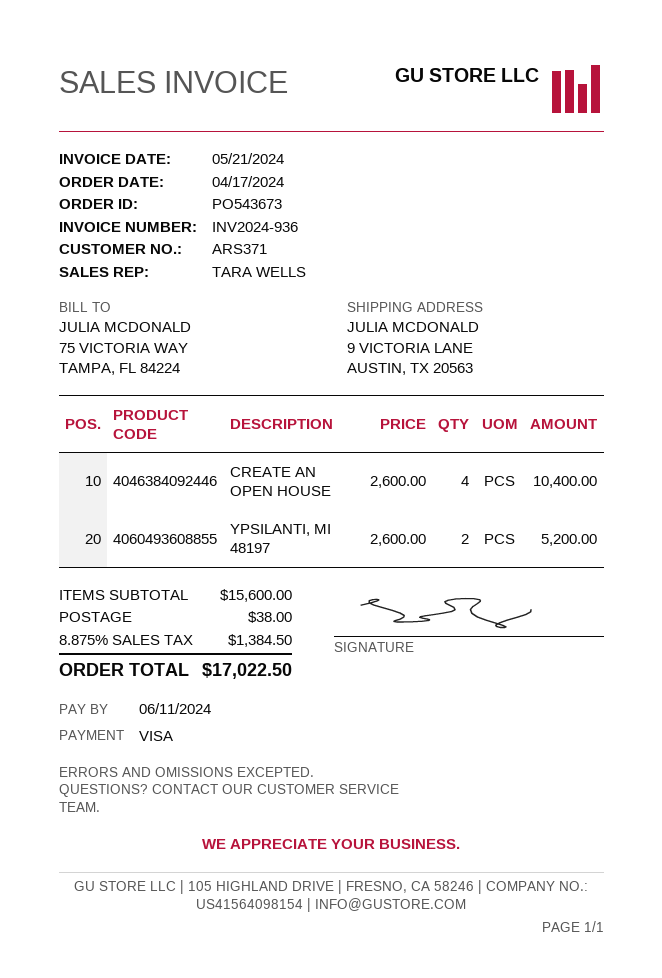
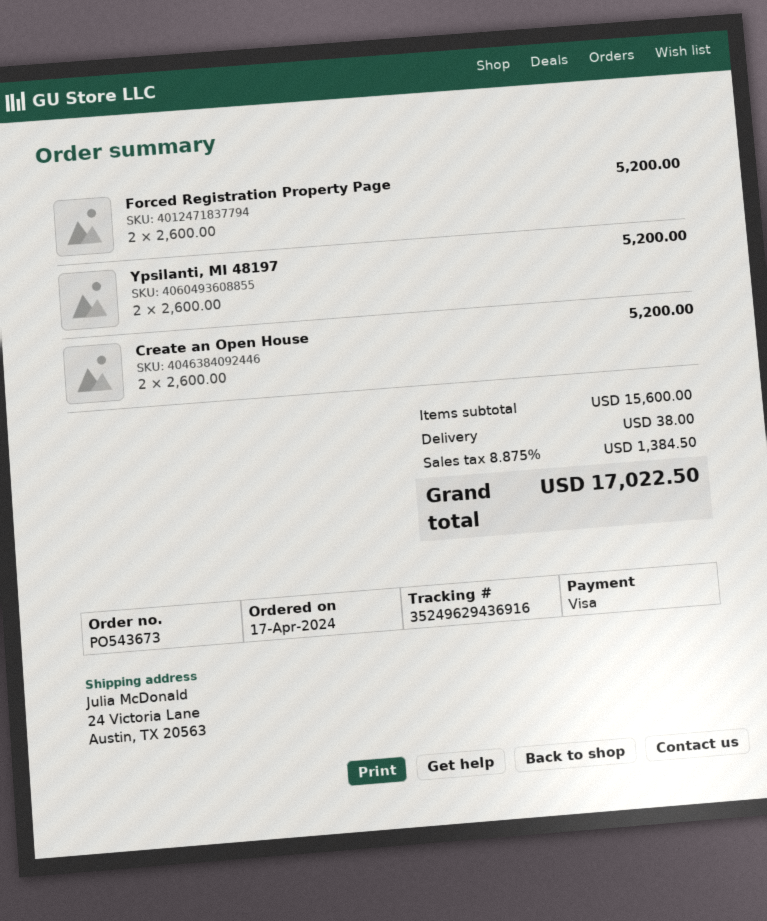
ship to: 9 VICTORIA LANE, AUSTIN, TX 20563 -> 24 Victoria Lane, Austin, TX 20563
CREATE AN OPEN HOUSE: 4 x 2600.00 = 10400.00 -> 2 x 2600.00 = 5200.00
Forced Registration Property Page: none -> 2 x 2600.00 = 5200.00

